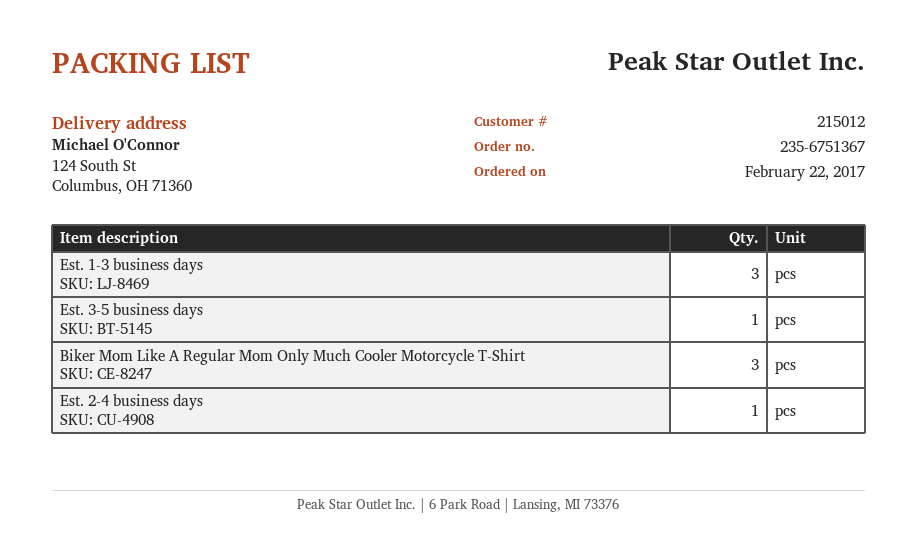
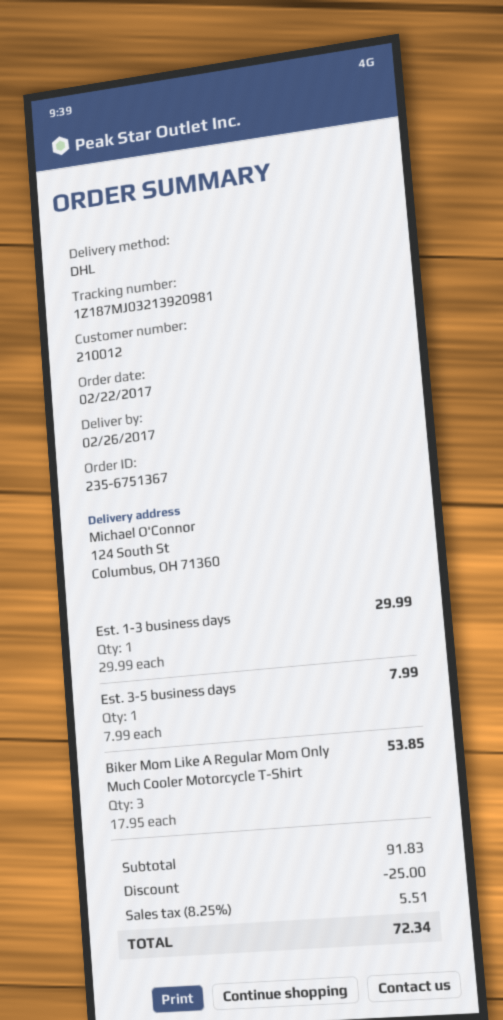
customer number: 215012 -> 210012
Est. 1-3 business days: 3 -> 1
Est. 2-4 business days: 1 -> none

